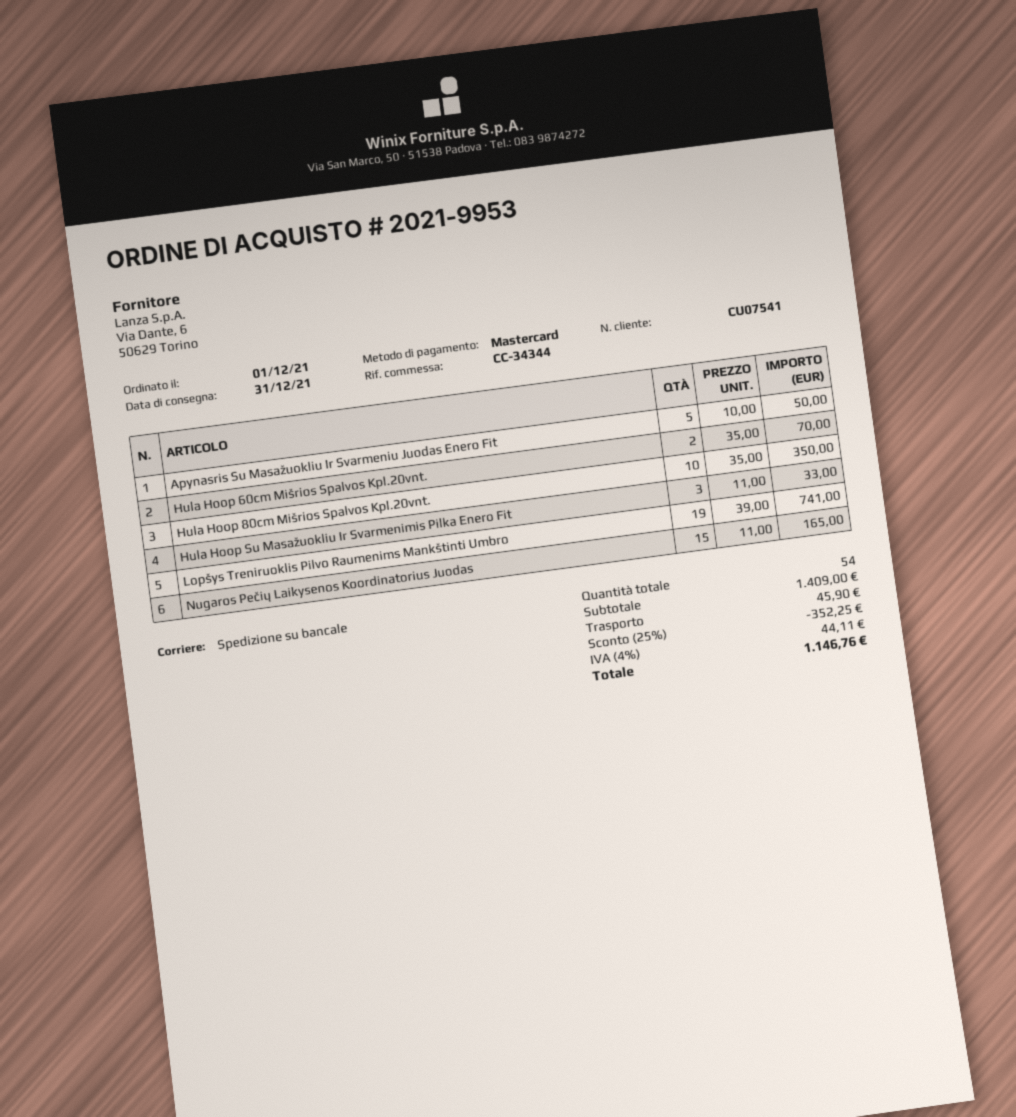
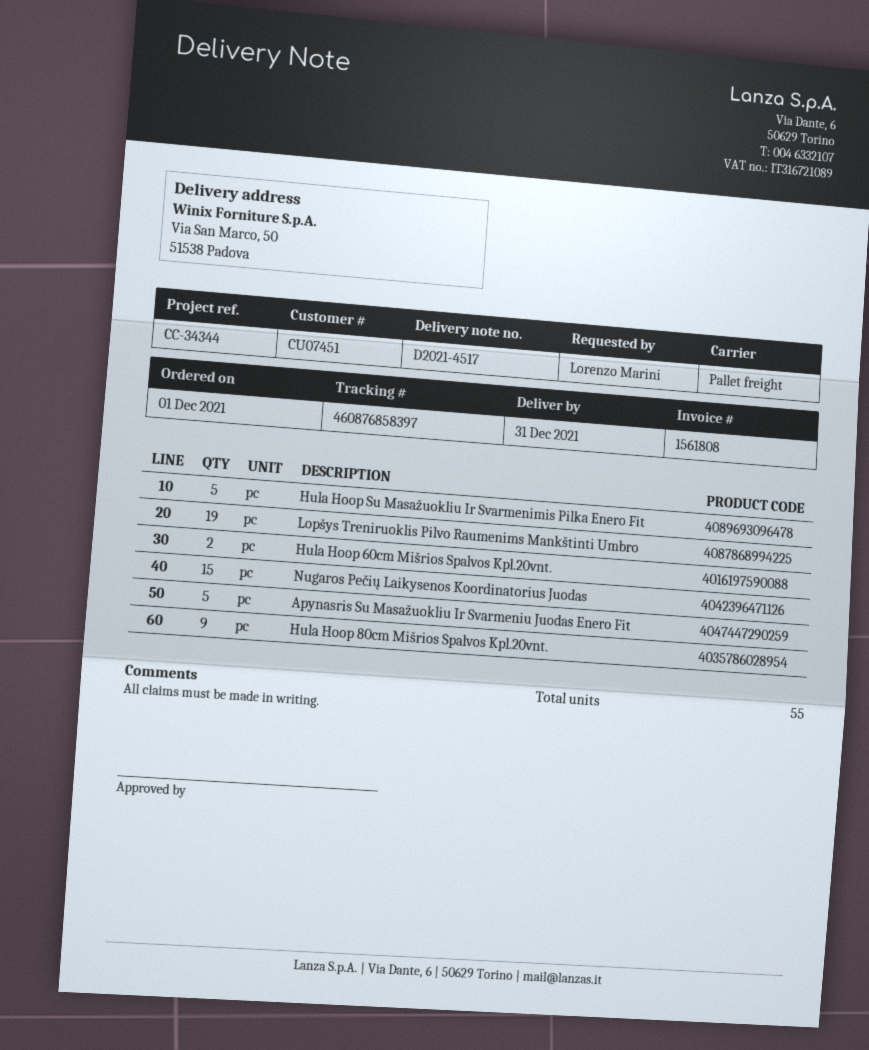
customer number: CU07541 -> CU07451
Hula Hoop 80cm Mišrios Spalvos Kpl.20vnt.: 10 -> 9
Hula Hoop Su Masažuokliu Ir Svarmenimis Pilka Enero Fit: 3 -> 5
total quantity: 54 -> 55

